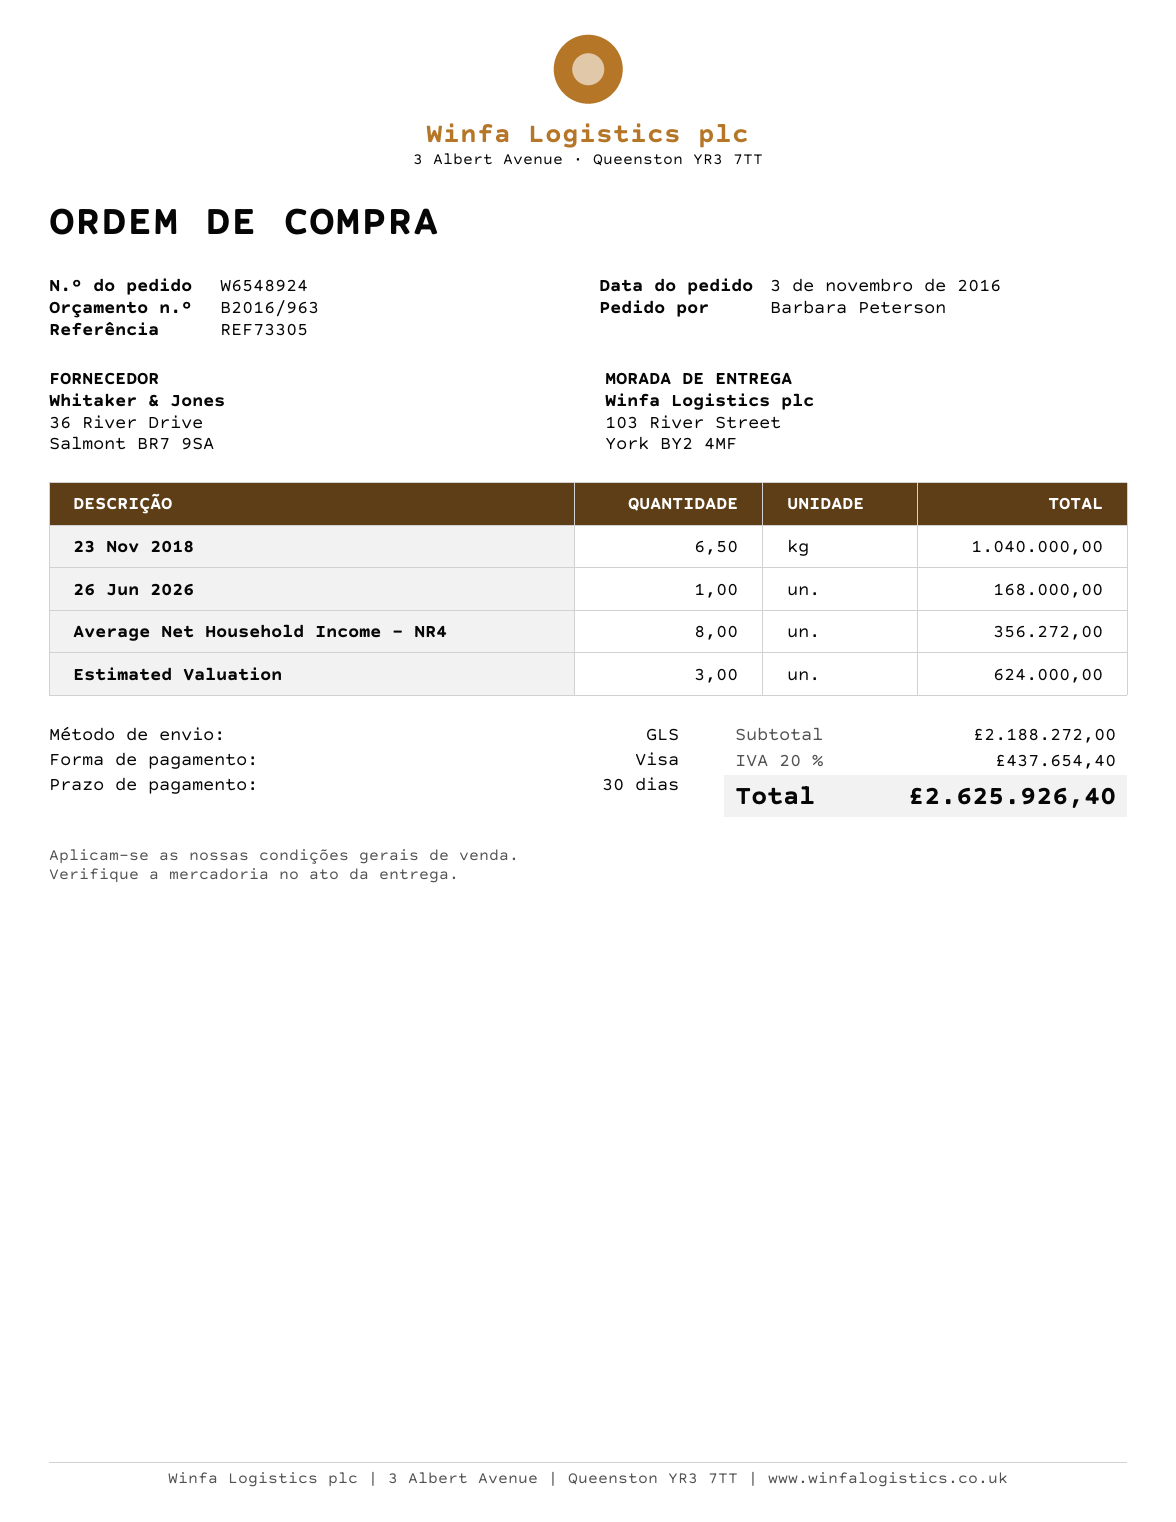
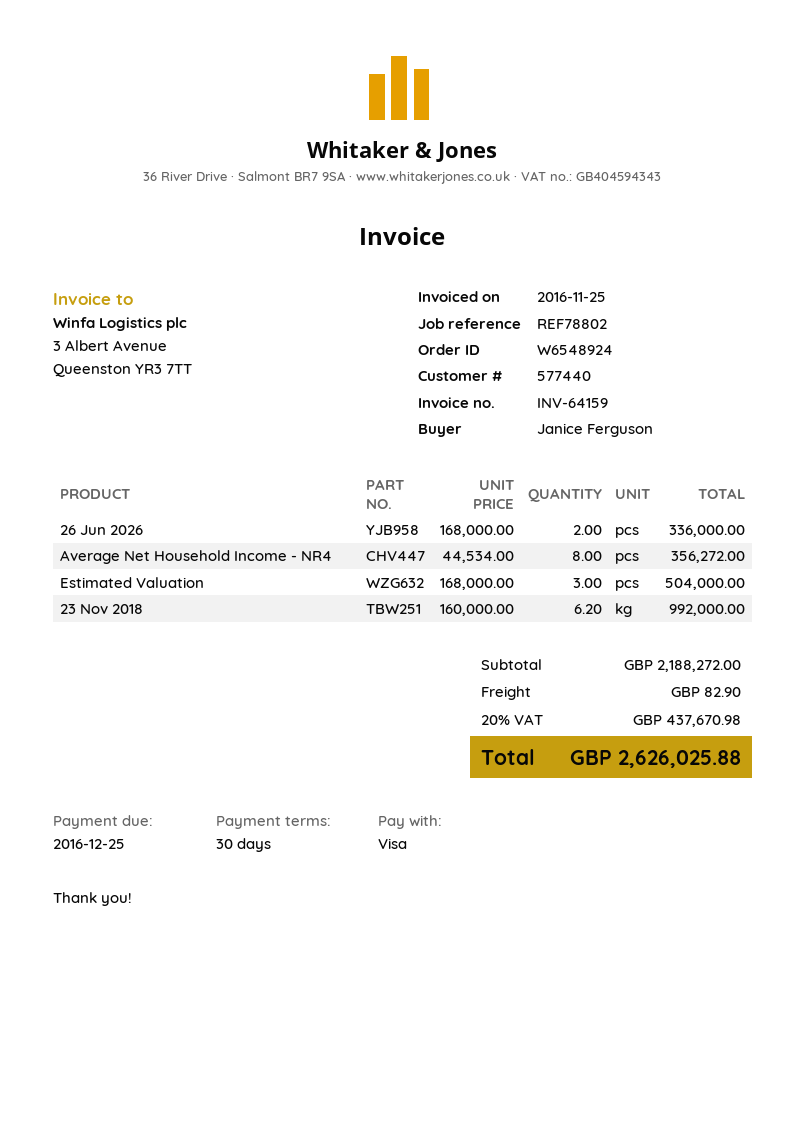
reference: REF73305 -> REF78802
ordered by: Barbara Peterson -> Janice Ferguson
23 Nov 2018: 6.5 for 1040000.00 -> 6.2 for 992000.00
26 Jun 2026: 1 for 168000.00 -> 2 for 336000.00
Estimated Valuation: 3 for 624000.00 -> 3 for 504000.00
shipping: none -> 82.90
tax: 20% = 437654.40 -> 20% = 437670.98
total: 2625926.40 -> 2626025.88

